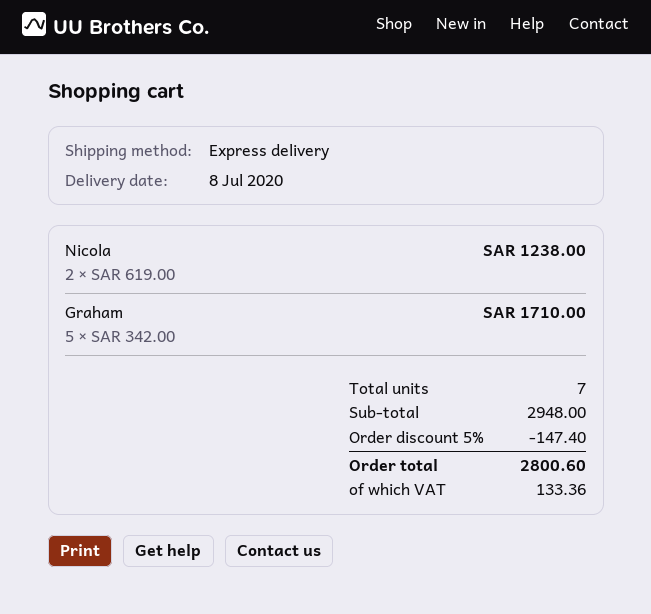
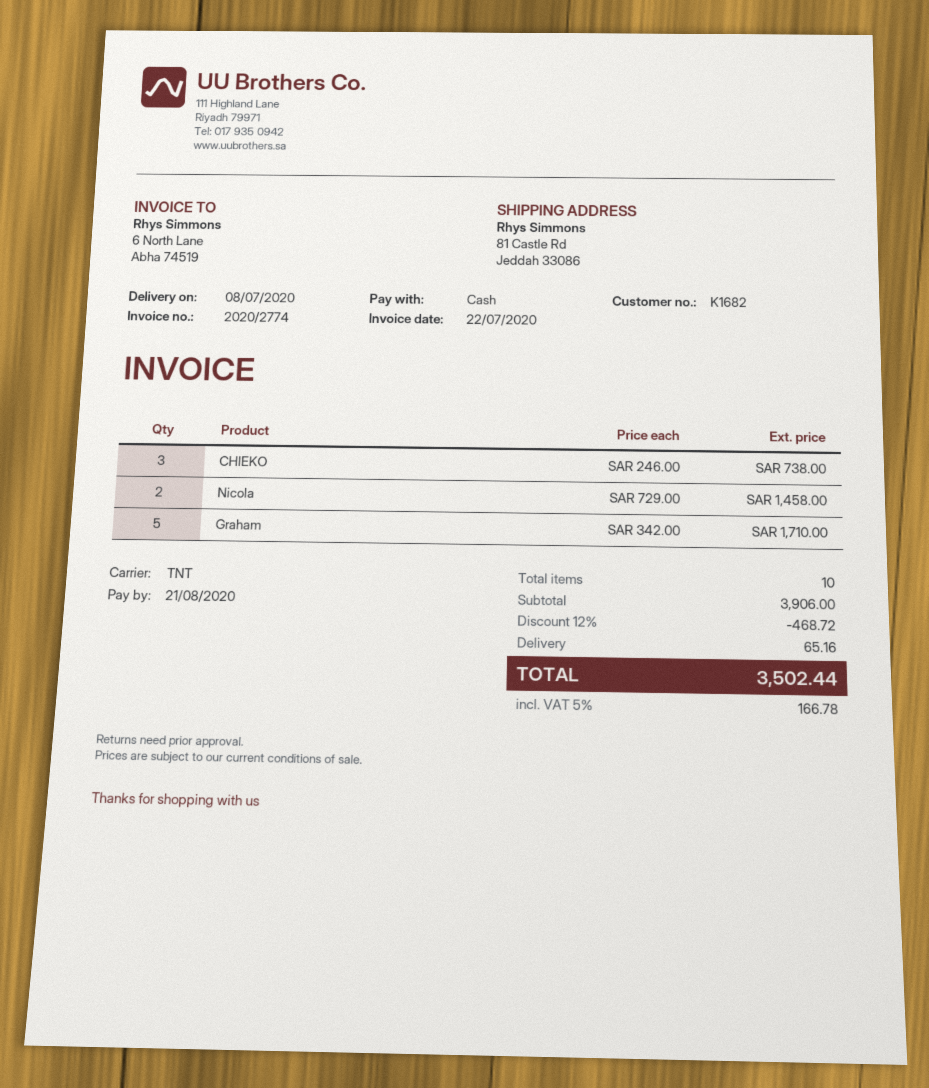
shipping method: express -> TNT
Nicola: 2 x 619.00 = 1238.00 -> 2 x 729.00 = 1458.00
CHIEKO: none -> 3 x 246.00 = 738.00
total quantity: 7 -> 10
subtotal: 2948.00 -> 3906.00
discount: 5% = 147.40 -> 12% = 468.72
shipping: none -> 65.16
tax: 133.36 -> 166.78
total: 2800.60 -> 3502.44

